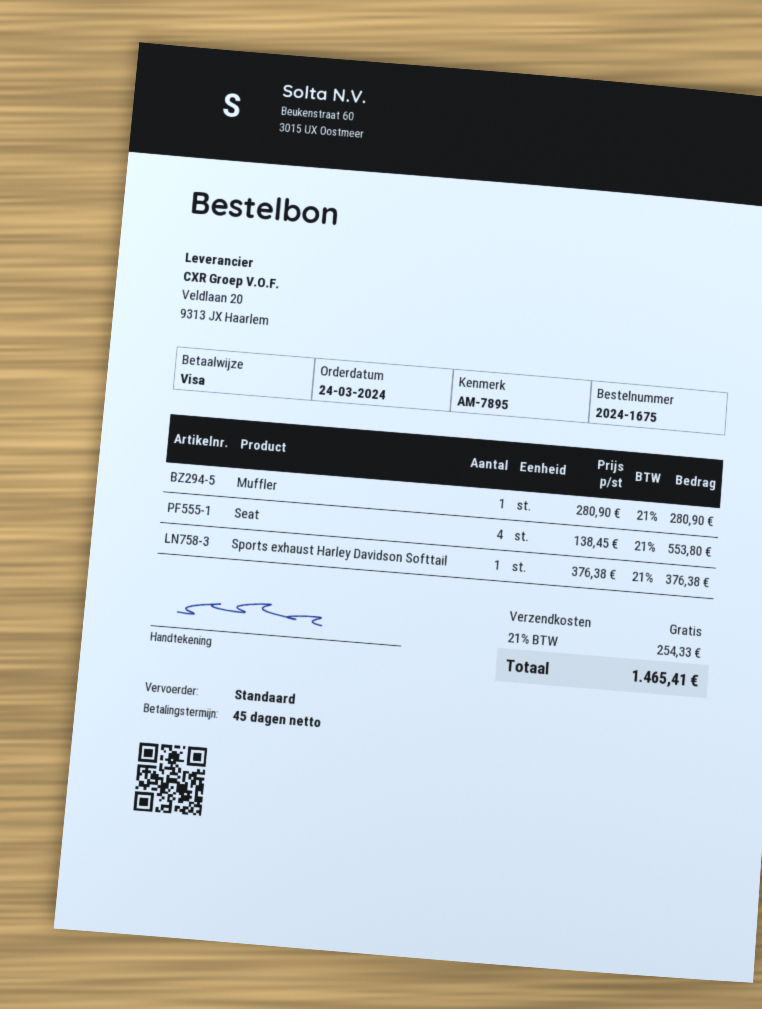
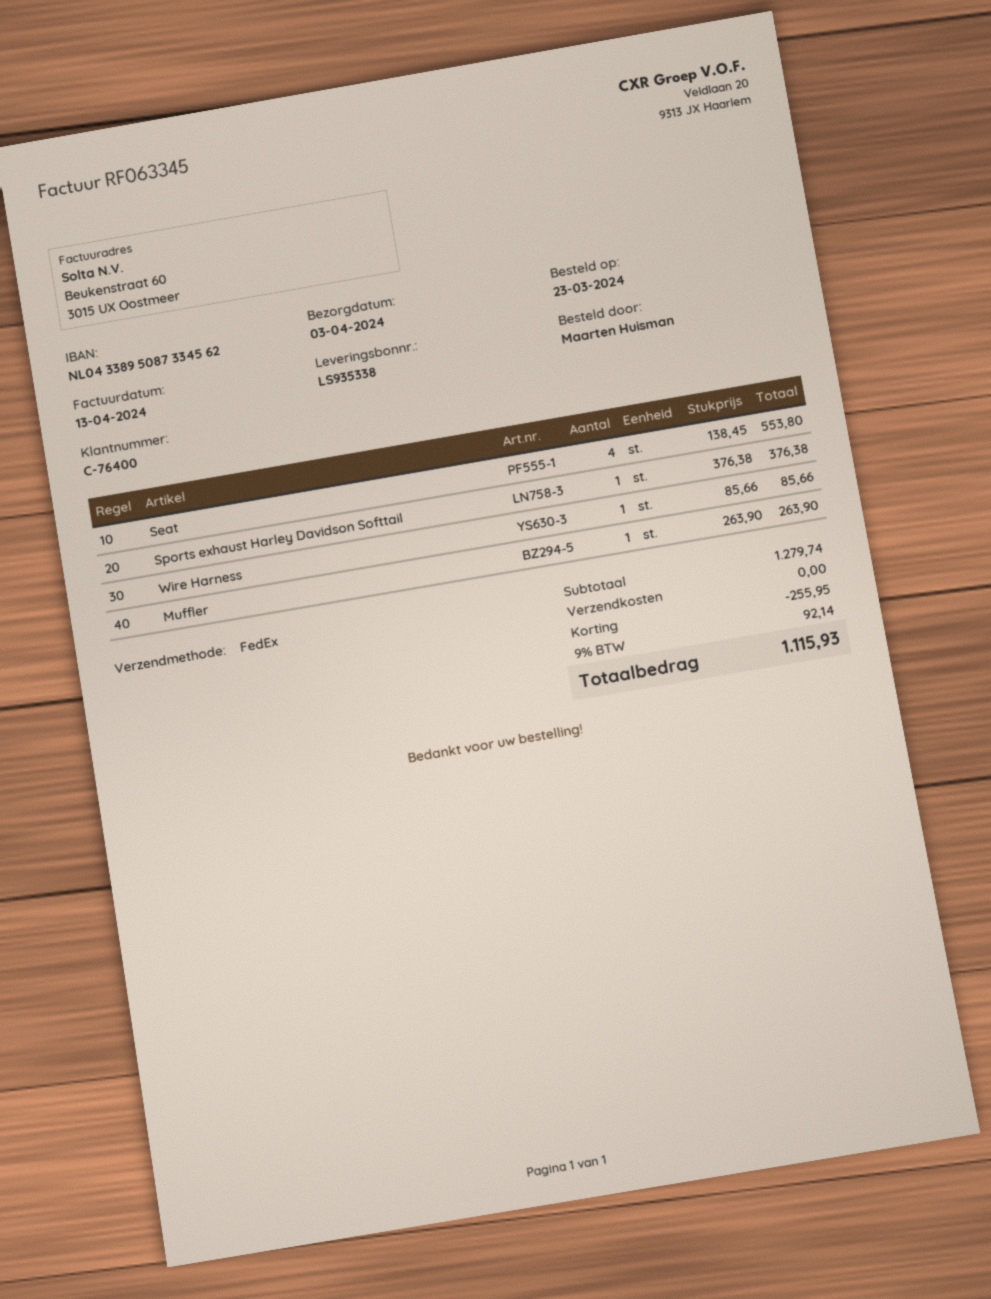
order date: 2024-03-24 -> 2024-03-23
shipping method: standard -> FedEx
Muffler: 1 x 280.90 = 280.90 -> 1 x 263.90 = 263.90
Wire Harness: none -> 1 x 85.66 = 85.66
discount: none -> 255.95
tax: 21% = 254.33 -> 9% = 92.14
total: 1465.41 -> 1115.93

